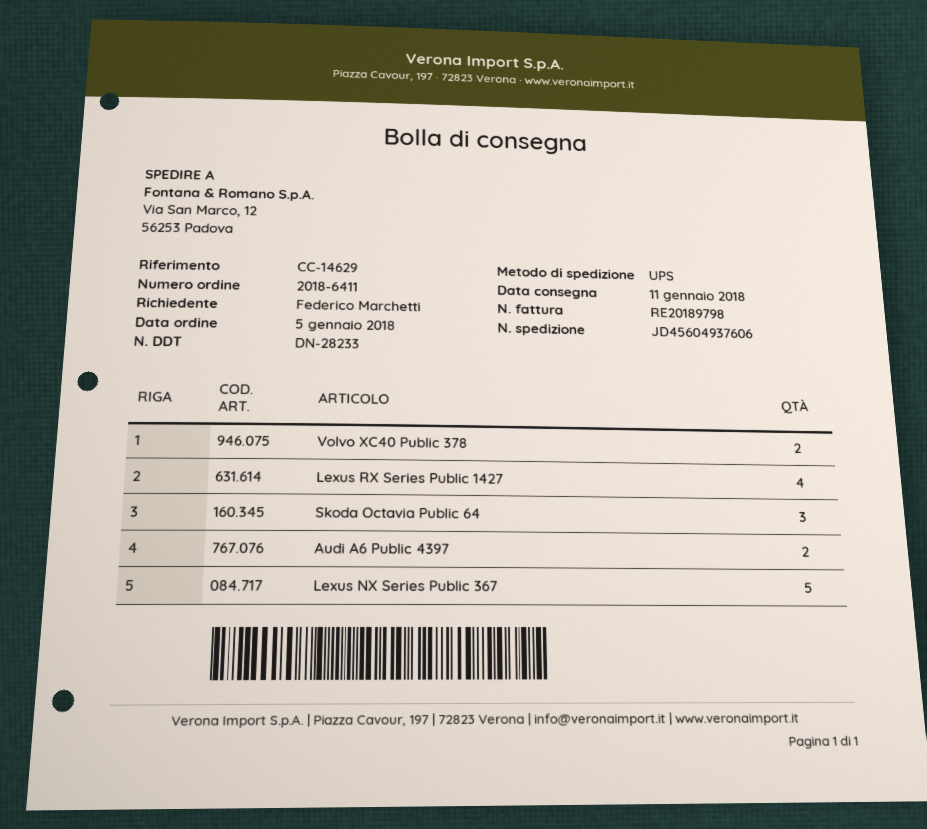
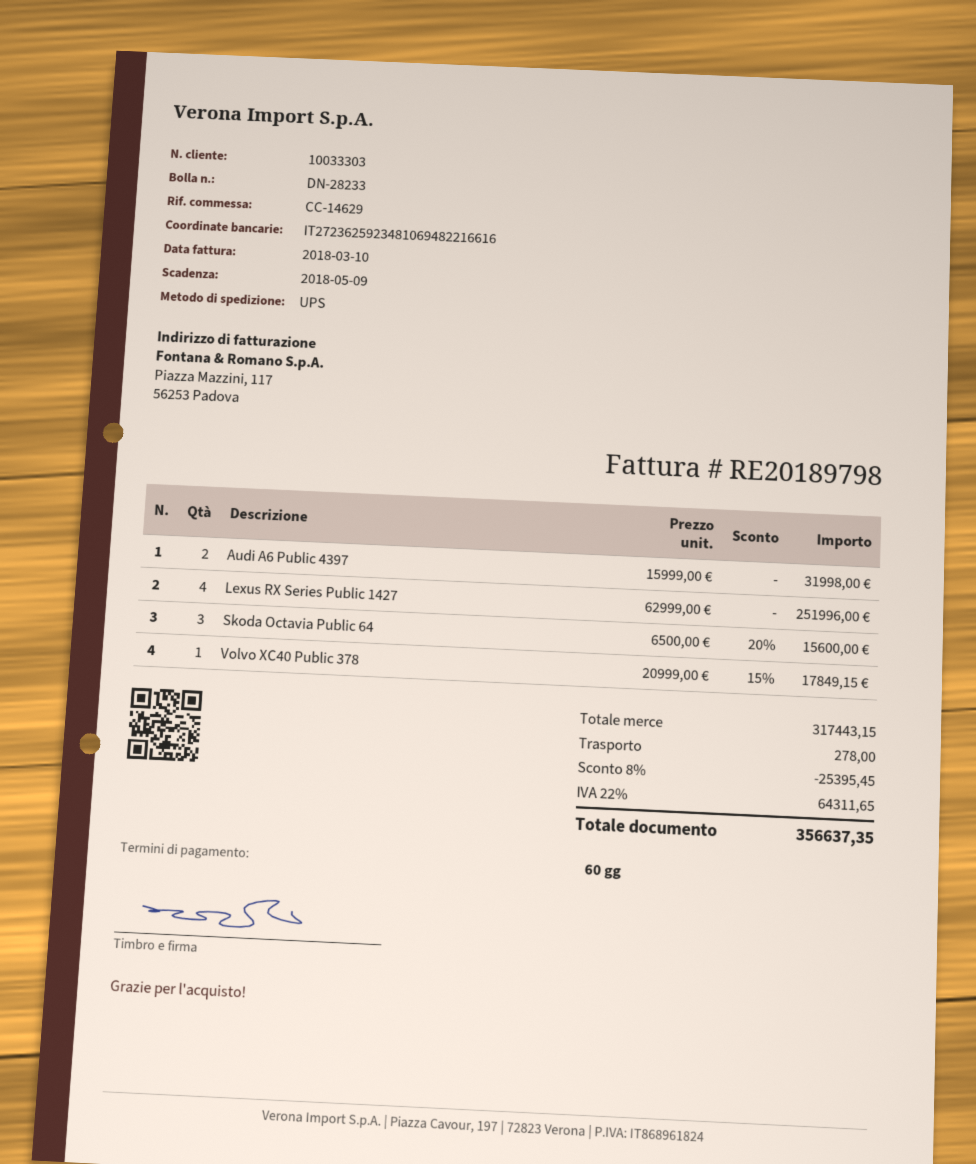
Volvo XC40 Public 378: 2 -> 1
Lexus NX Series Public 367: 5 -> none

